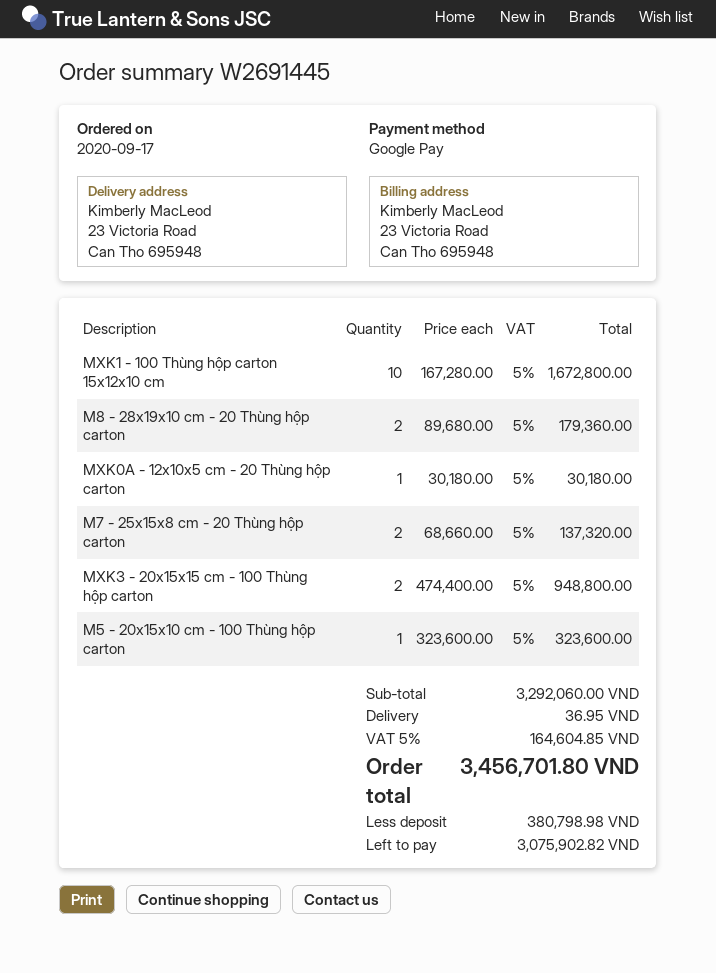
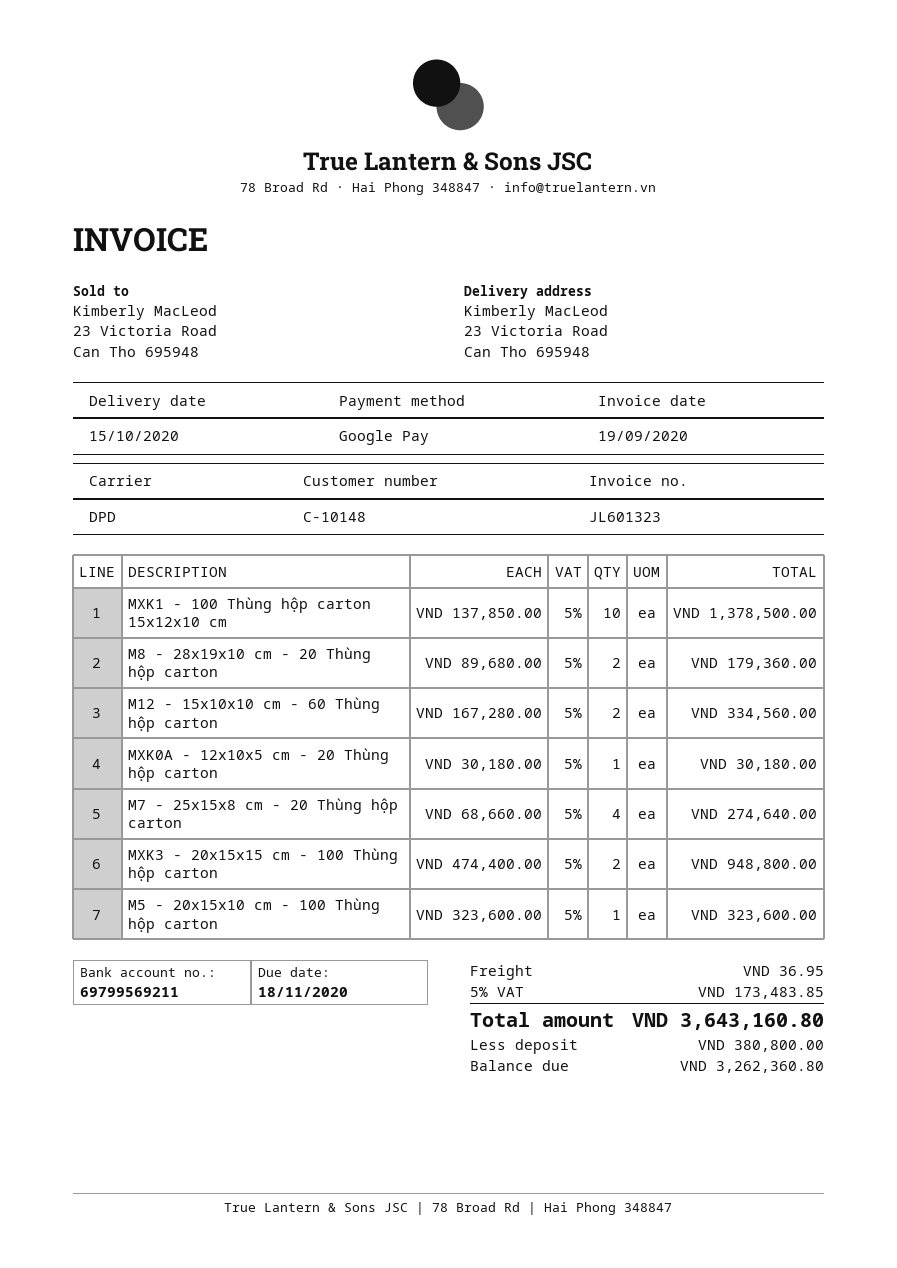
MXK1 - 100 Thùng hộp carton 15x12x10 cm: 10 x 167280.00 = 1672800.00 -> 10 x 137850.00 = 1378500.00
M7 - 25x15x8 cm - 20 Thùng hộp carton: 2 x 68660.00 = 137320.00 -> 4 x 68660.00 = 274640.00
M12 - 15x10x10 cm - 60 Thùng hộp carton: none -> 2 x 167280.00 = 334560.00
tax: 5% = 164604.85 -> 5% = 173483.85
total: 3456701.80 -> 3643160.80
deposit: 380798.98 -> 380800.00
balance: 3075902.82 -> 3262360.80

